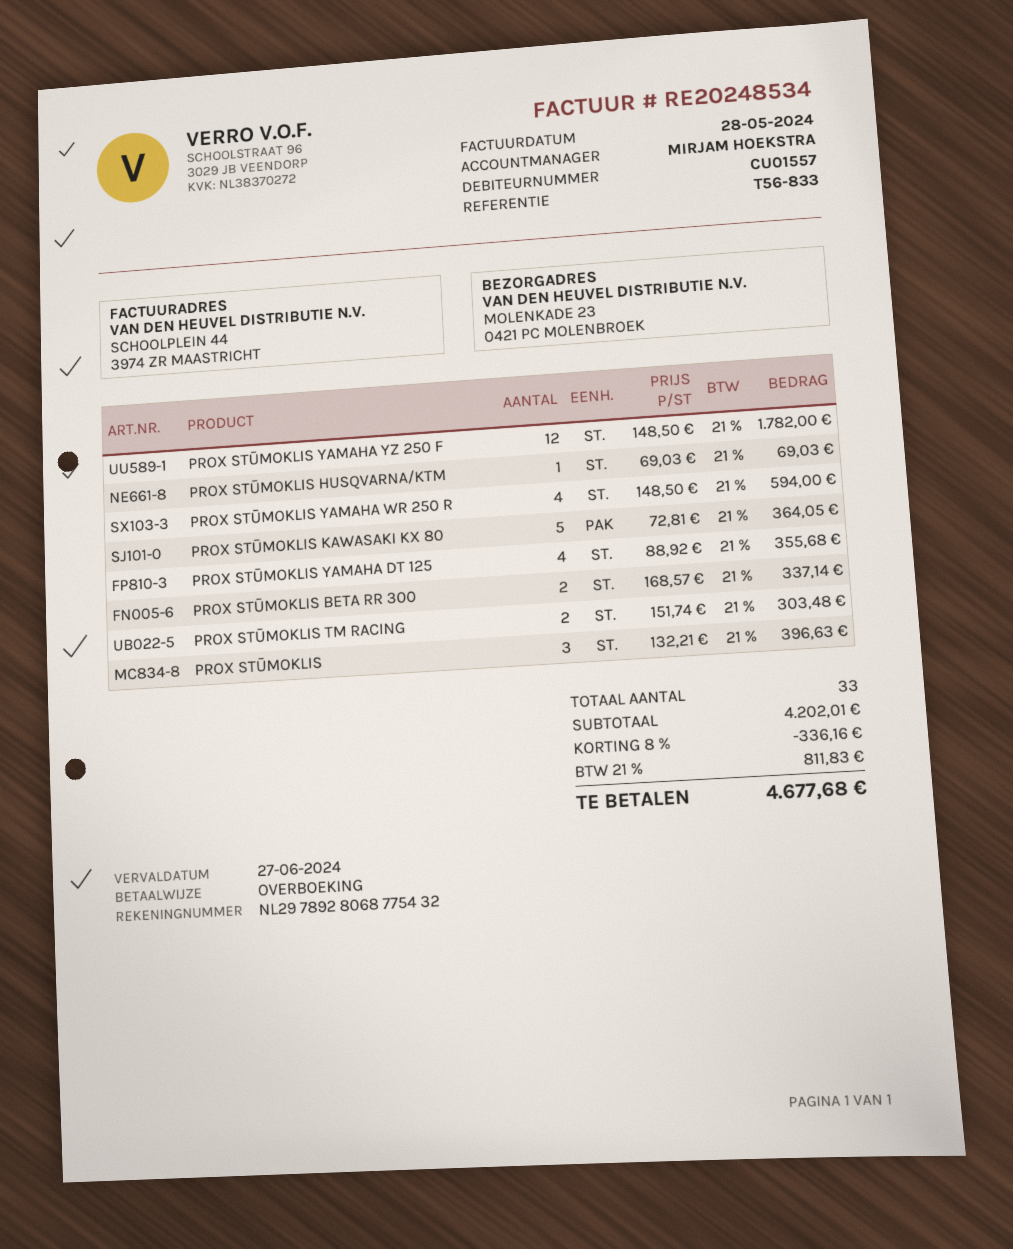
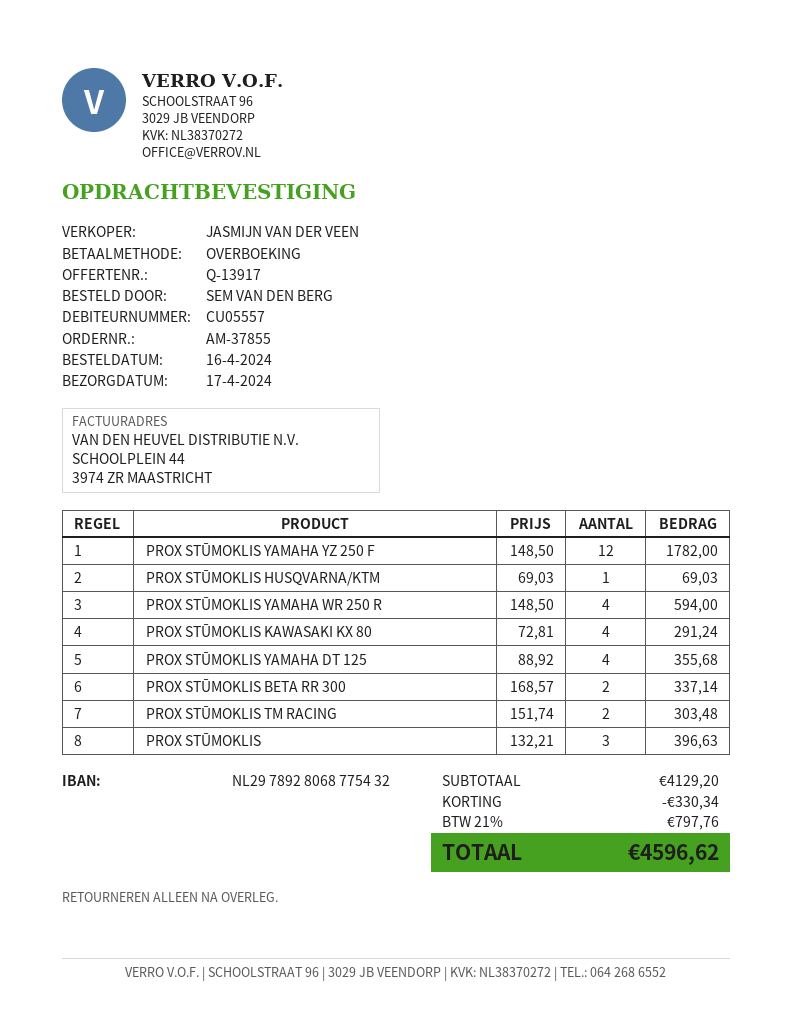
customer number: CU01557 -> CU05557
sales rep: MIRJAM HOEKSTRA -> JASMIJN VAN DER VEEN
PROX STŪMOKLIS KAWASAKI KX 80: 5 x 72.81 = 364.05 -> 4 x 72.81 = 291.24
subtotal: 4202.01 -> 4129.20
discount: 336.16 -> 330.34
tax: 21% = 811.83 -> 21% = 797.76
total: 4677.68 -> 4596.62

